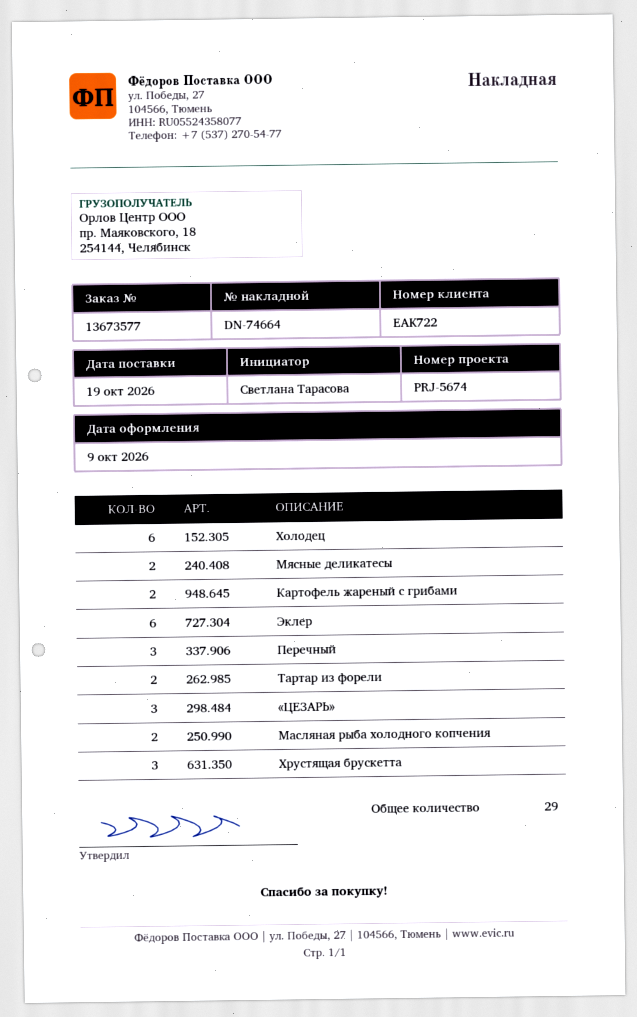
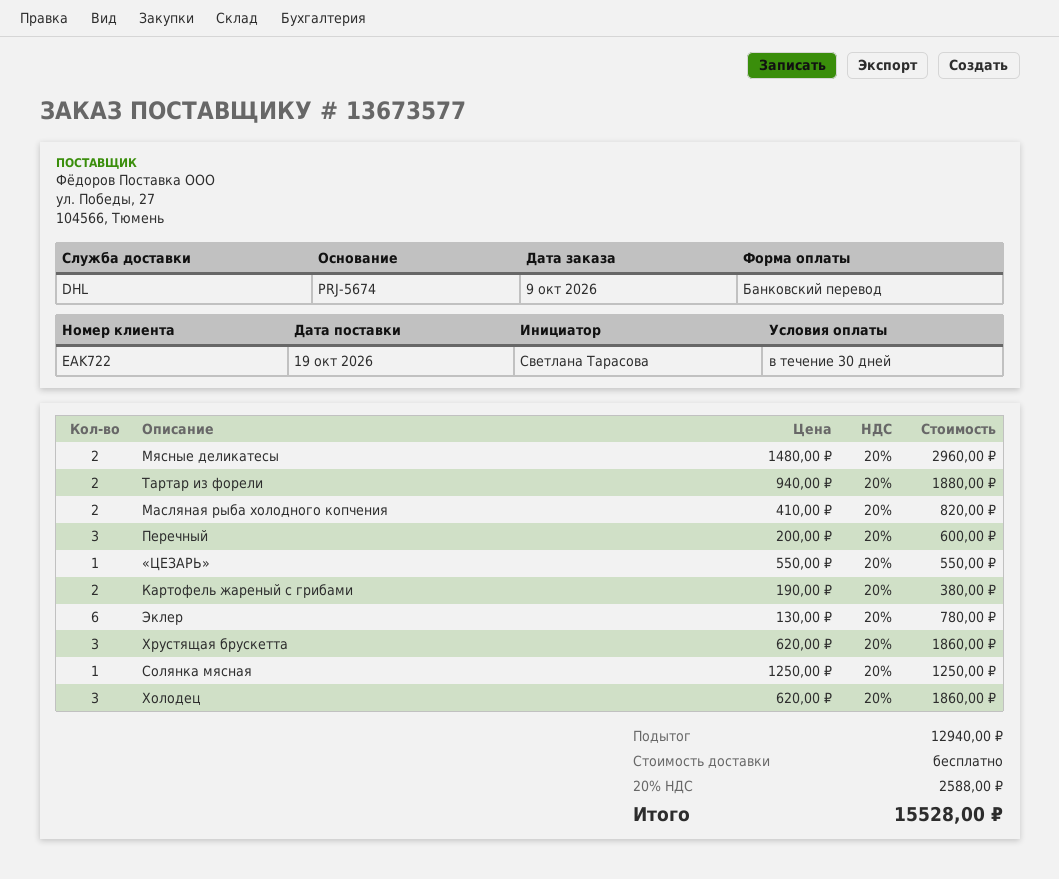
Холодец: 6 -> 3
«ЦЕЗАРЬ»: 3 -> 1
Солянка мясная: none -> 1

